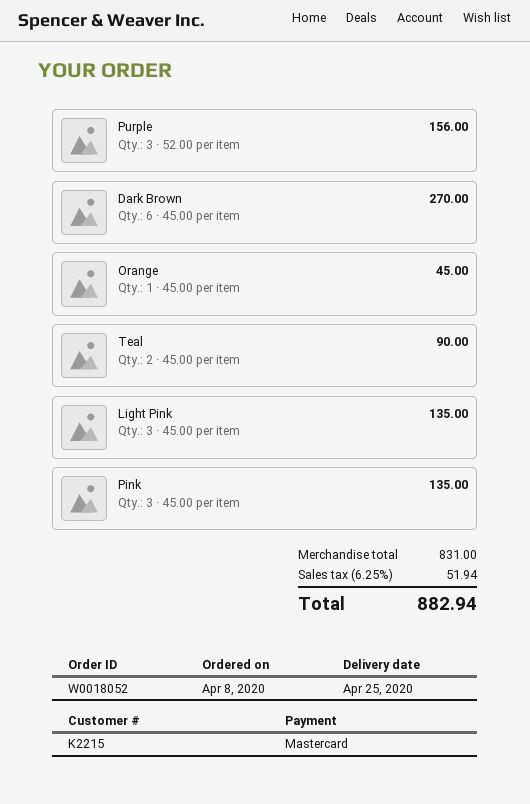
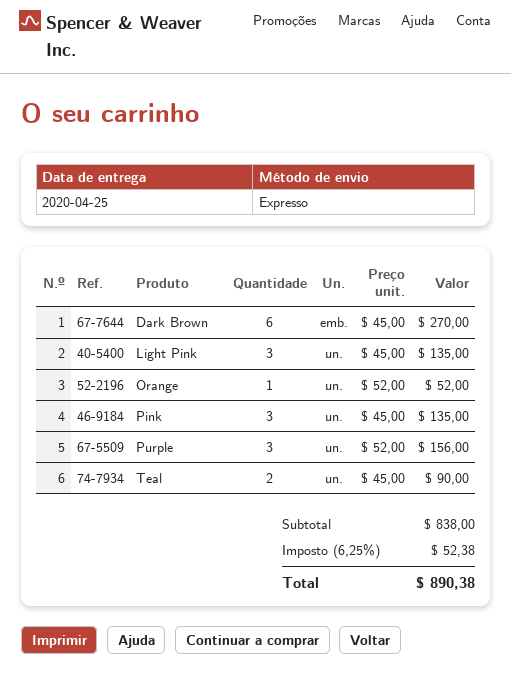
Orange: 1 x 45.00 = 45.00 -> 1 x 52.00 = 52.00
subtotal: 831.00 -> 838.00
tax: 6.25% = 51.94 -> 6.25% = 52.38
total: 882.94 -> 890.38

